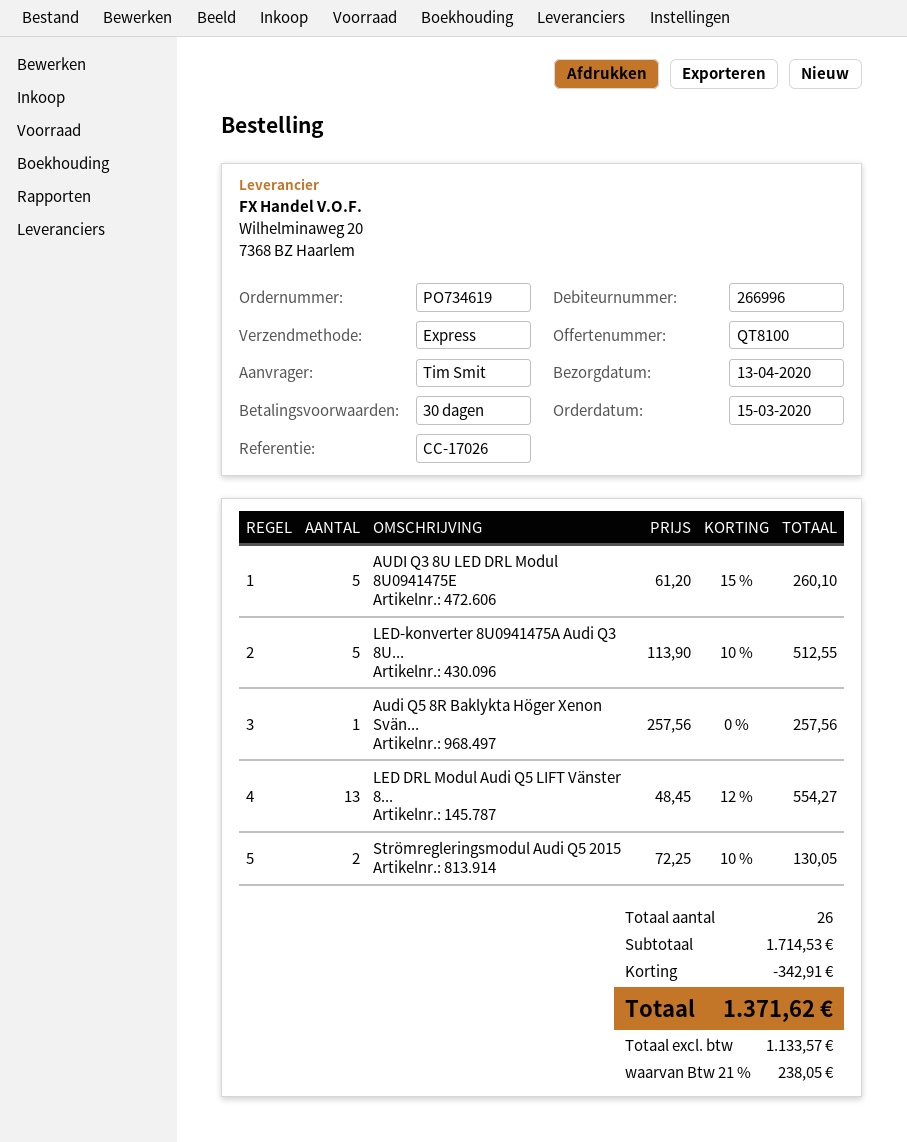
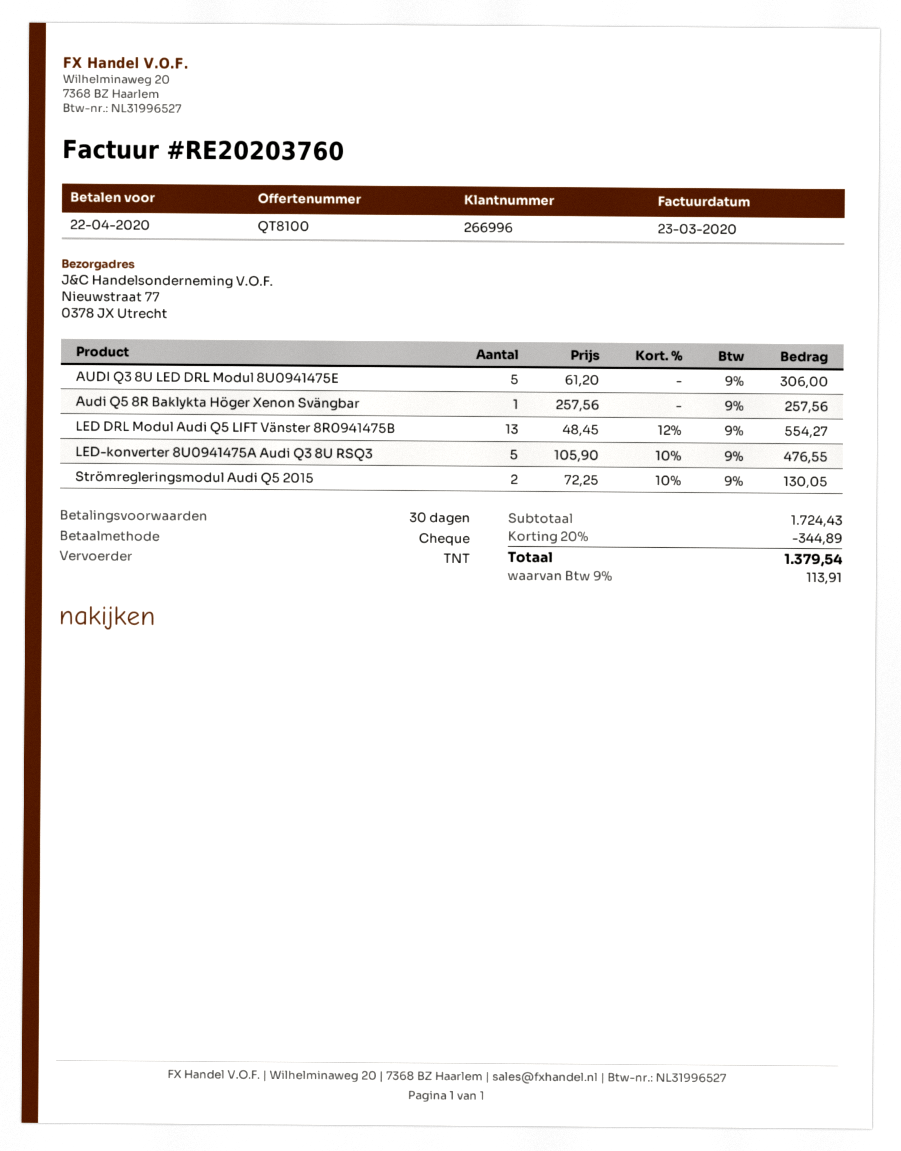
shipping method: express -> TNT
AUDI Q3 8U LED DRL Modul 8U0941475E: 5 x 61.20 - 15% = 260.10 -> 5 x 61.20 = 306.00
LED-konverter 8U0941475A Audi Q3 8U...: 5 x 113.90 - 10% = 512.55 -> 5 x 105.90 - 10% = 476.55
subtotal: 1714.53 -> 1724.43
discount: 342.91 -> 344.89
tax: 21% = 238.05 -> 9% = 113.91
total: 1371.62 -> 1379.54

